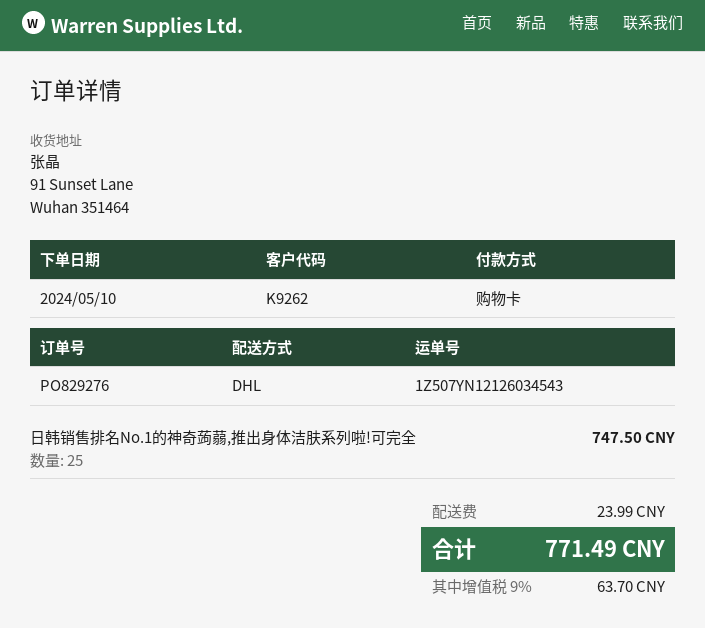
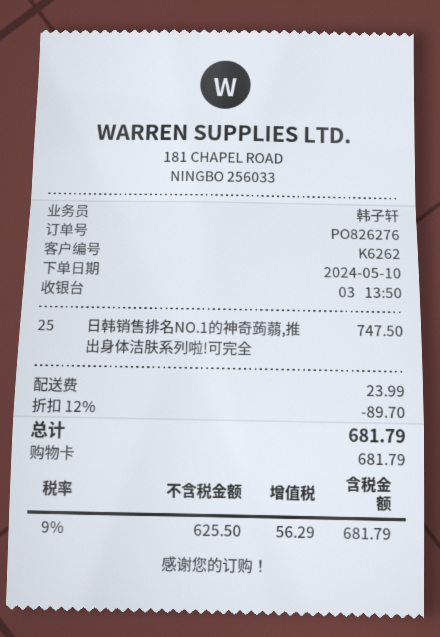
order number: PO829276 -> PO826276
customer number: K9262 -> K6262
discount: none -> 12% = 89.70
tax: 9% = 63.70 -> 9% = 56.29
total: 771.49 -> 681.79

